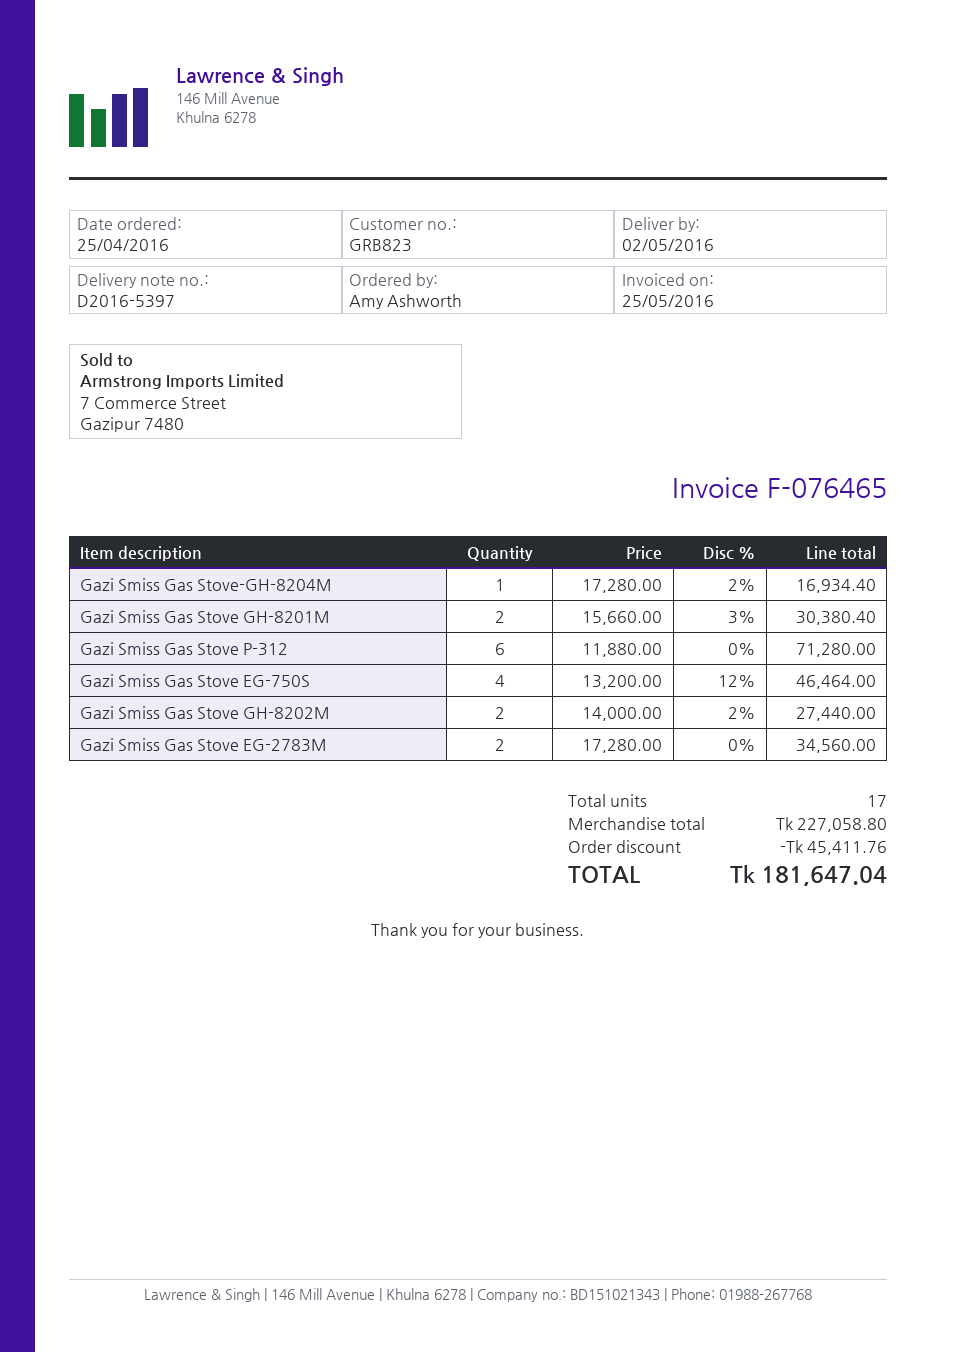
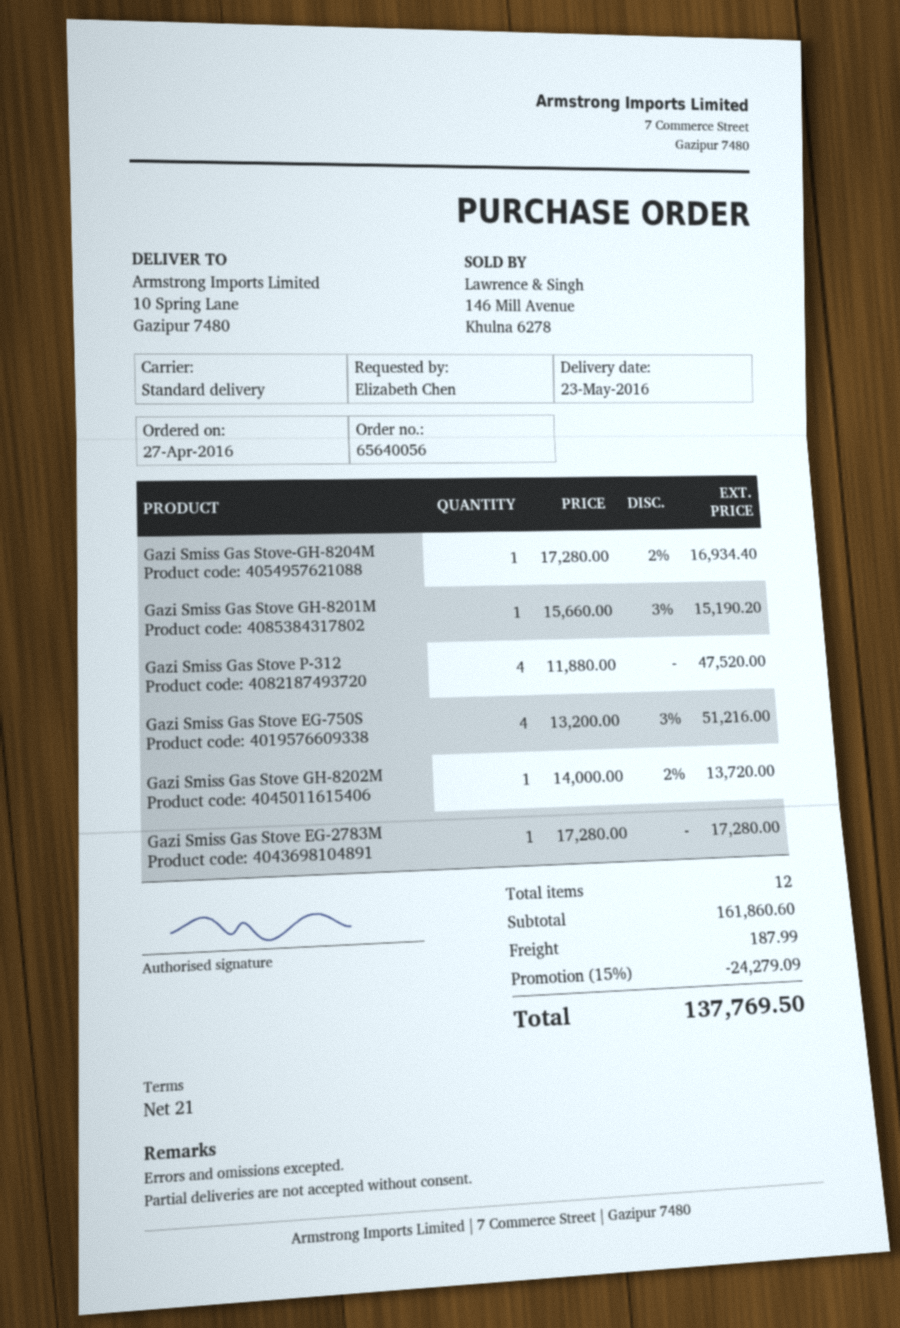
order date: 2016-04-25 -> 2016-04-27
delivery date: 2016-05-02 -> 2016-05-23
ordered by: Amy Ashworth -> Elizabeth Chen
Gazi Smiss Gas Stove GH-8201M: 2 x 15660.00 - 3% = 30380.40 -> 1 x 15660.00 - 3% = 15190.20
Gazi Smiss Gas Stove P-312: 6 x 11880.00 = 71280.00 -> 4 x 11880.00 = 47520.00
Gazi Smiss Gas Stove EG-750S: 4 x 13200.00 - 12% = 46464.00 -> 4 x 13200.00 - 3% = 51216.00
Gazi Smiss Gas Stove GH-8202M: 2 x 14000.00 - 2% = 27440.00 -> 1 x 14000.00 - 2% = 13720.00
Gazi Smiss Gas Stove EG-2783M: 2 x 17280.00 = 34560.00 -> 1 x 17280.00 = 17280.00
total quantity: 17 -> 12
subtotal: 227058.80 -> 161860.60
discount: 45411.76 -> 24279.09
shipping: none -> 187.99
total: 181647.04 -> 137769.50

